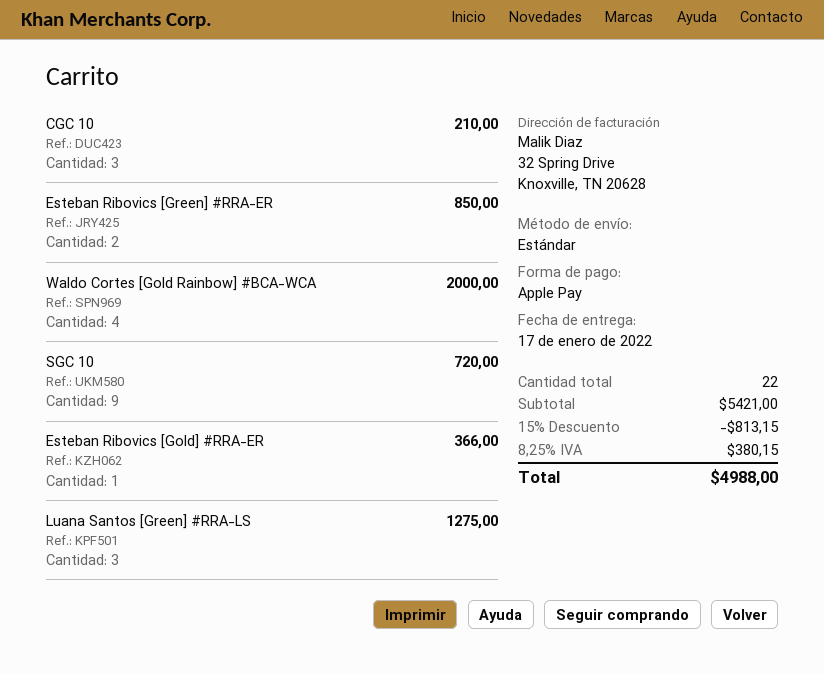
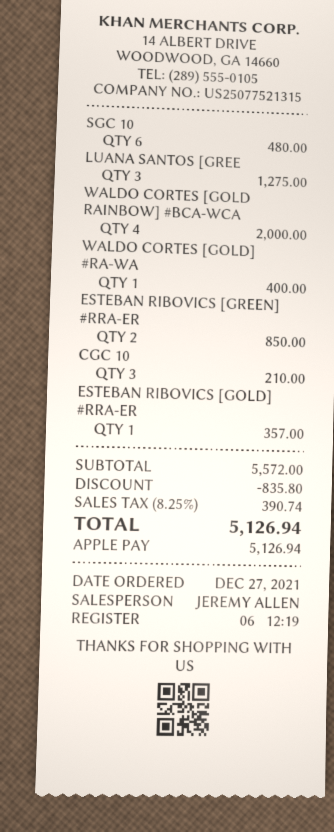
SGC 10: 9 for 720.00 -> 6 for 480.00
Esteban Ribovics [Gold] #RRA-ER: 1 for 366.00 -> 1 for 357.00
WALDO CORTES [GOLD] #RA-WA: none -> 1 for 400.00
subtotal: 5421.00 -> 5572.00
discount: 813.15 -> 835.80
tax: 8.25% = 380.15 -> 8.25% = 390.74
total: 4988.00 -> 5126.94

